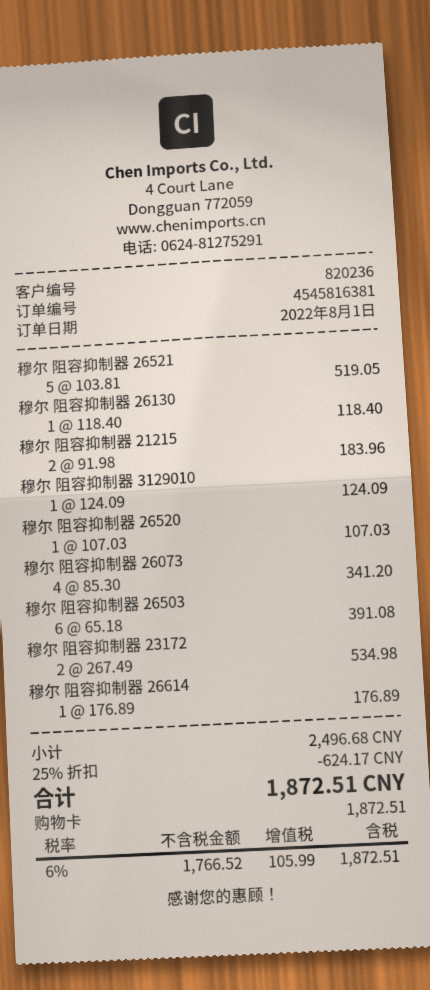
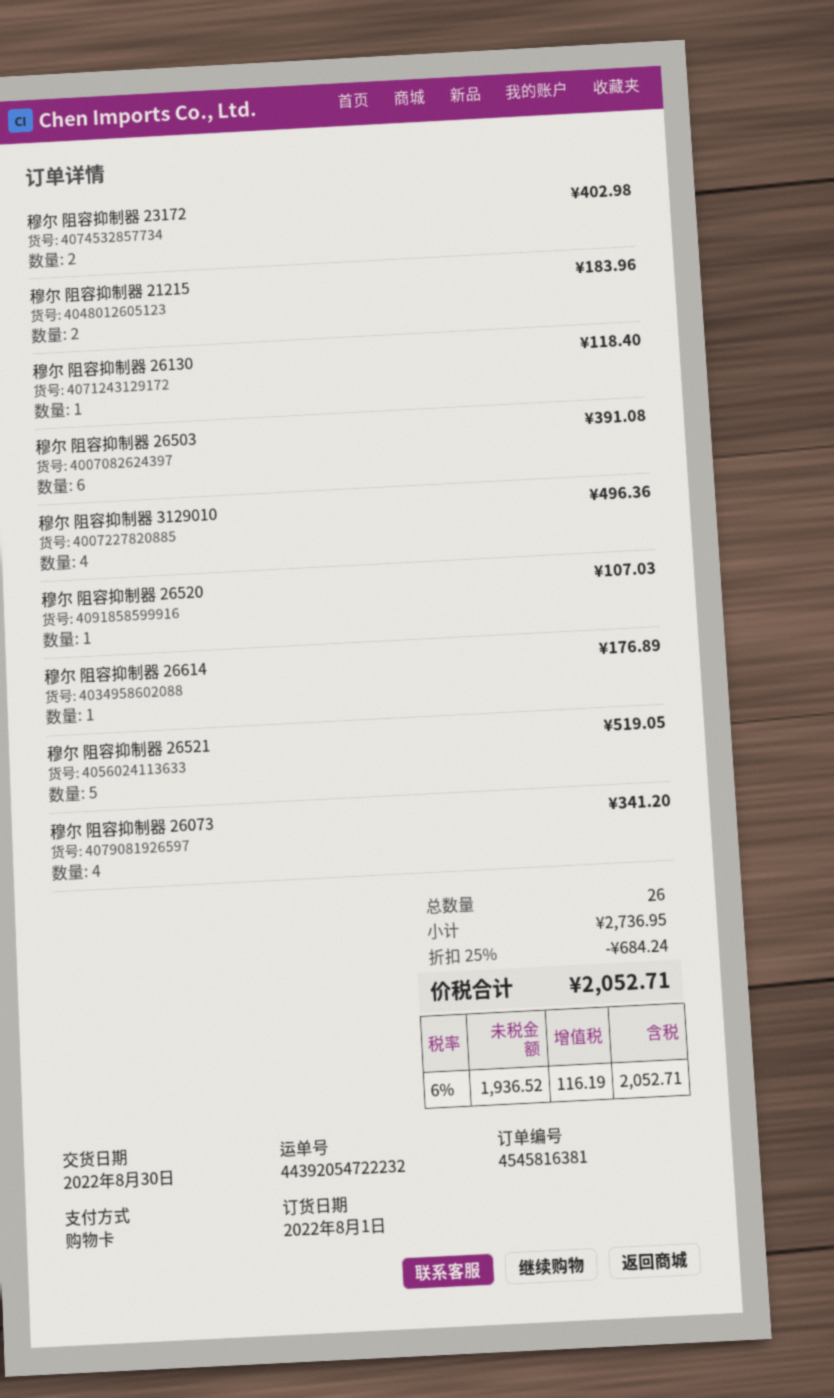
穆尔 阻容抑制器 3129010: 1 for 124.09 -> 4 for 496.36
穆尔 阻容抑制器 23172: 2 for 534.98 -> 2 for 402.98
subtotal: 2496.68 -> 2736.95
discount: 25% = 624.17 -> 25% = 684.24
net: 1766.52 -> 1936.52
tax: 6% = 105.99 -> 6% = 116.19
total: 1872.51 -> 2052.71

